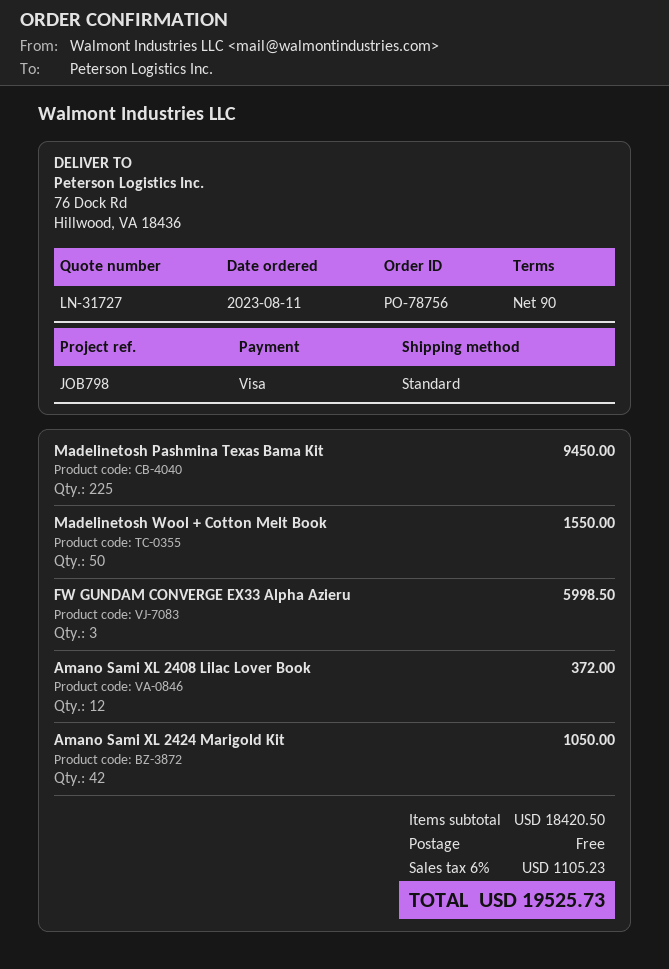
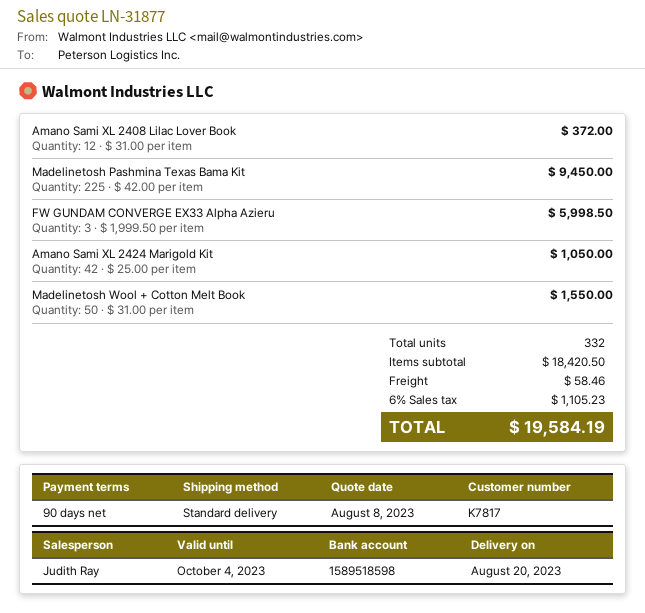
quote number: LN-31727 -> LN-31877
shipping: 0.00 -> 58.46
total: 19525.73 -> 19584.19

